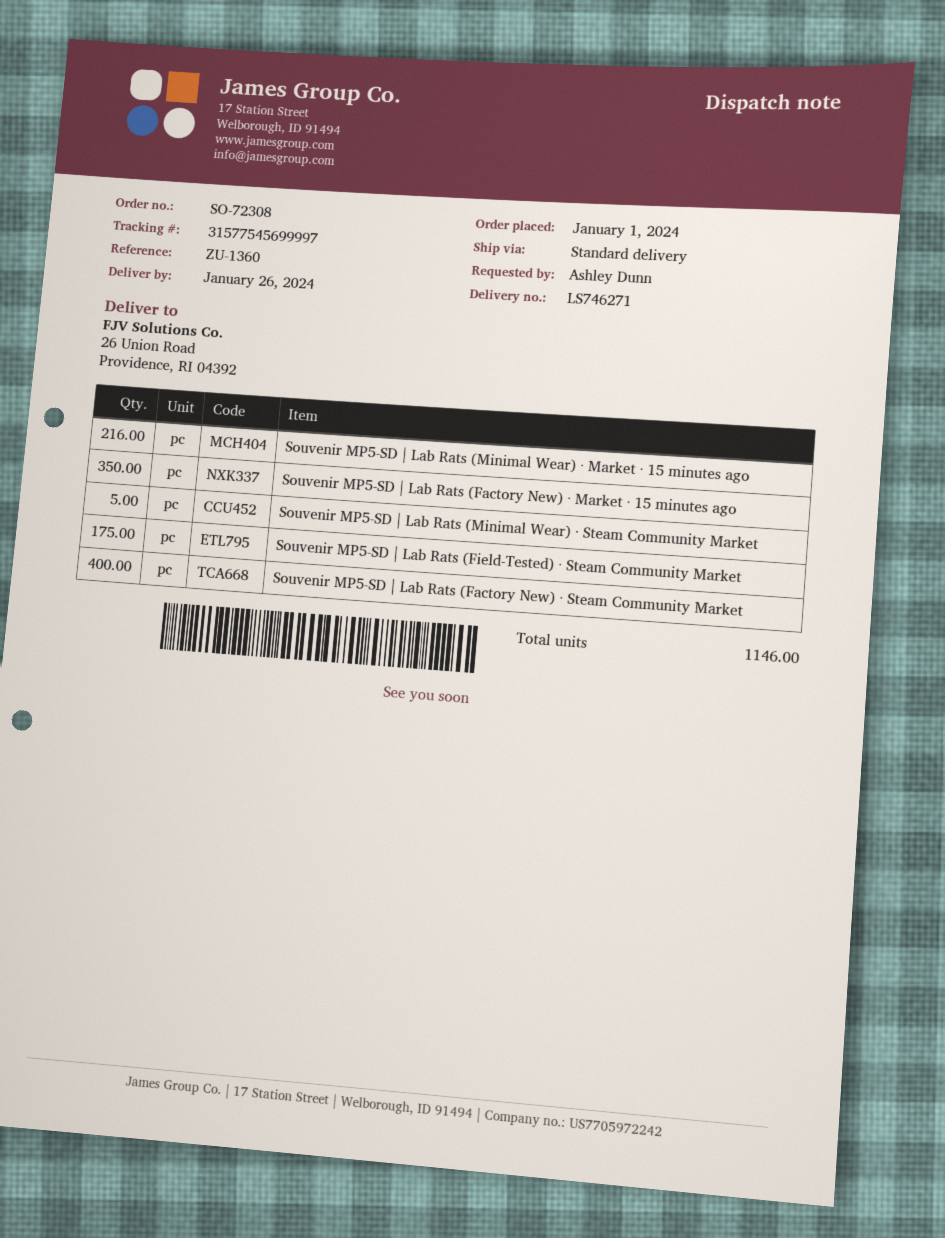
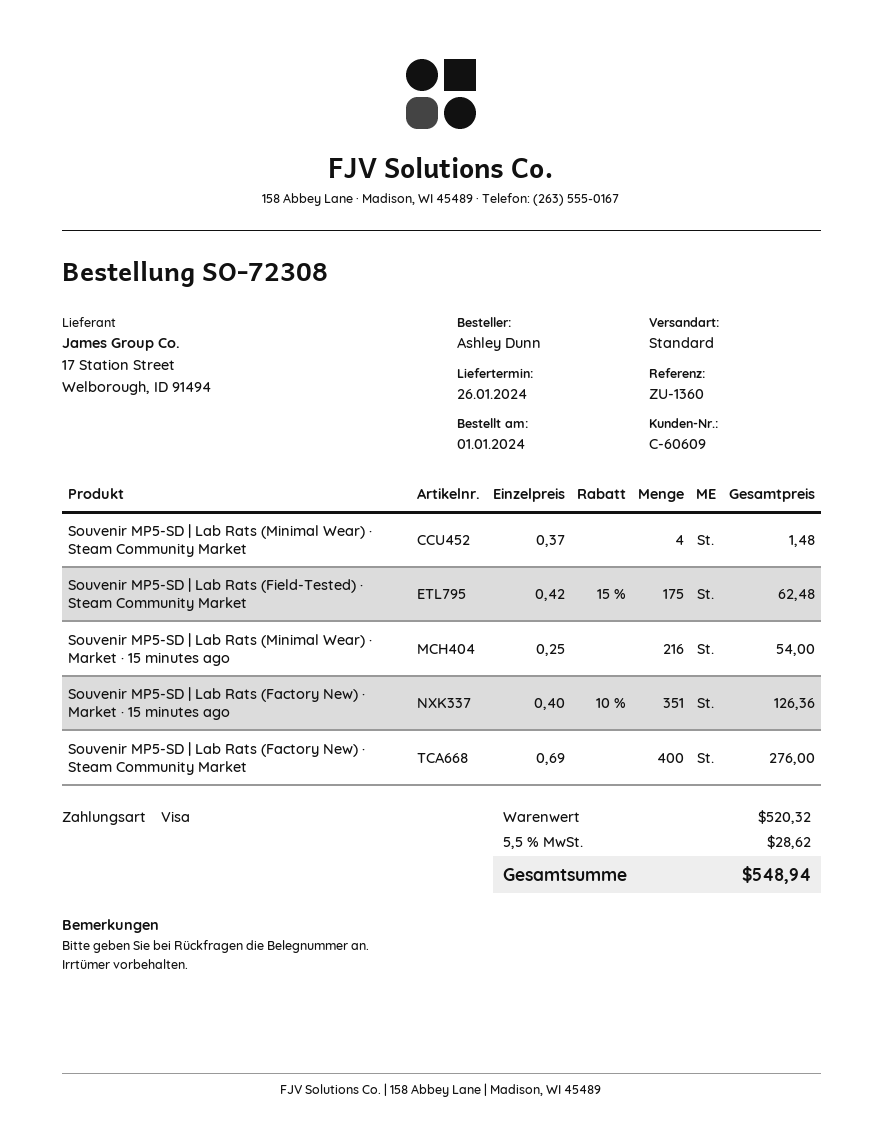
Souvenir MP5-SD | Lab Rats (Factory New) · Market · 15 minutes ago: 350 -> 351
Souvenir MP5-SD | Lab Rats (Minimal Wear) · Steam Community Market: 5 -> 4

